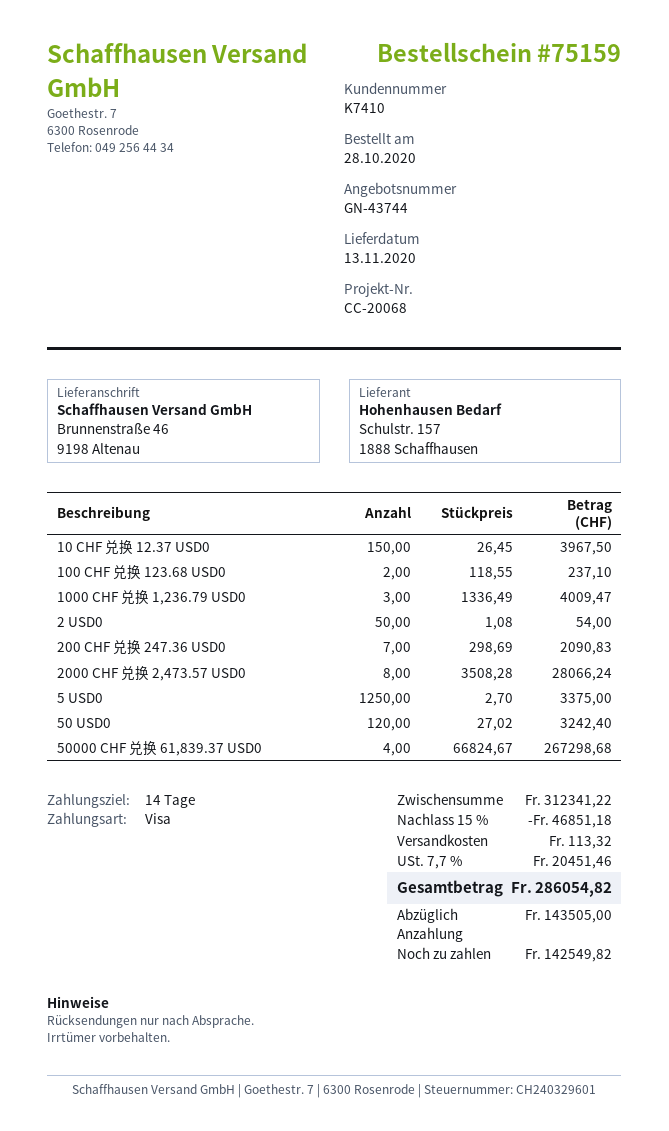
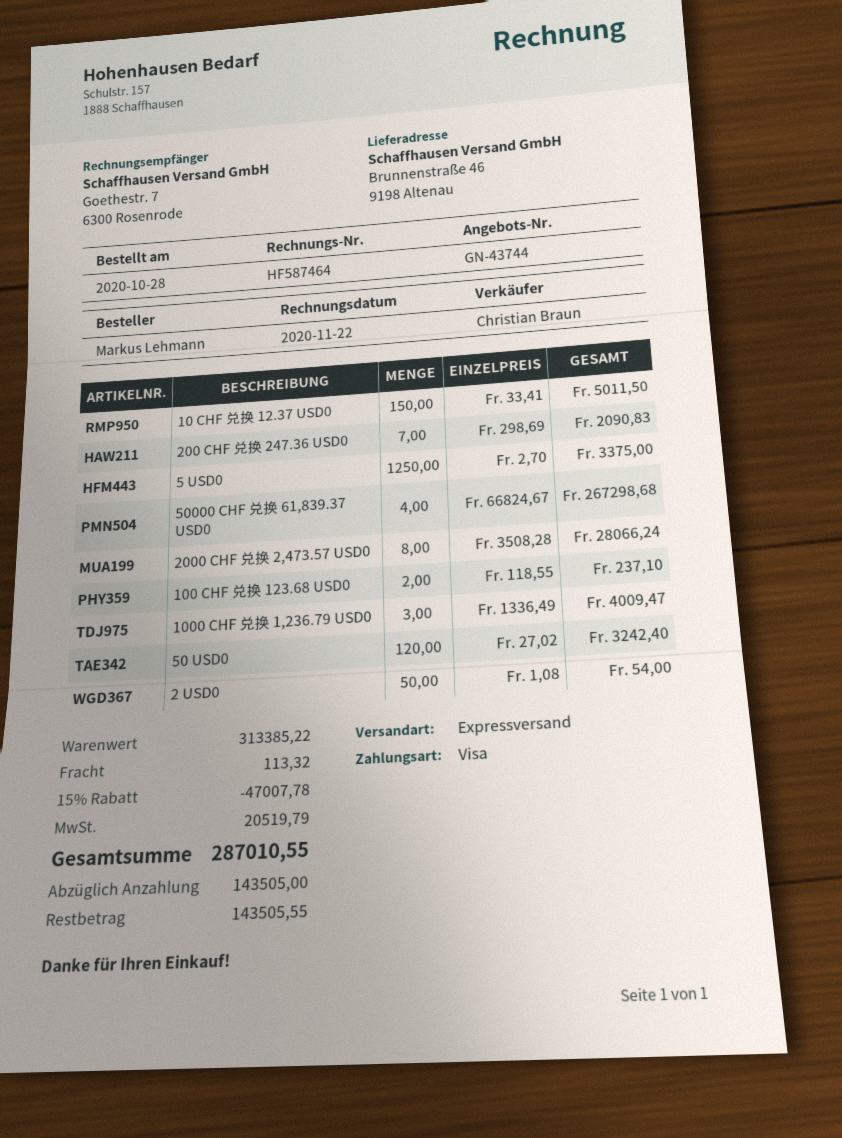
10 CHF 兑换 12.37 USD0: 150 x 26.45 = 3967.50 -> 150 x 33.41 = 5011.50
subtotal: 312341.22 -> 313385.22
discount: 15% = 46851.18 -> 15% = 47007.78
tax: 20451.46 -> 20519.79
total: 286054.82 -> 287010.55
balance: 142549.82 -> 143505.55

